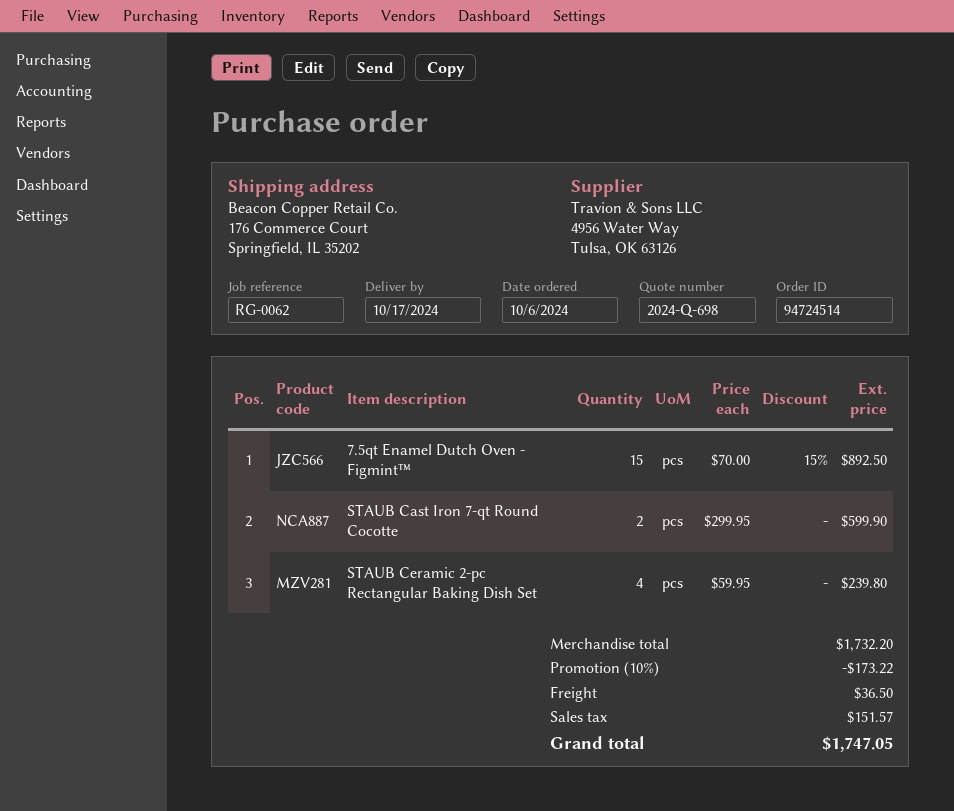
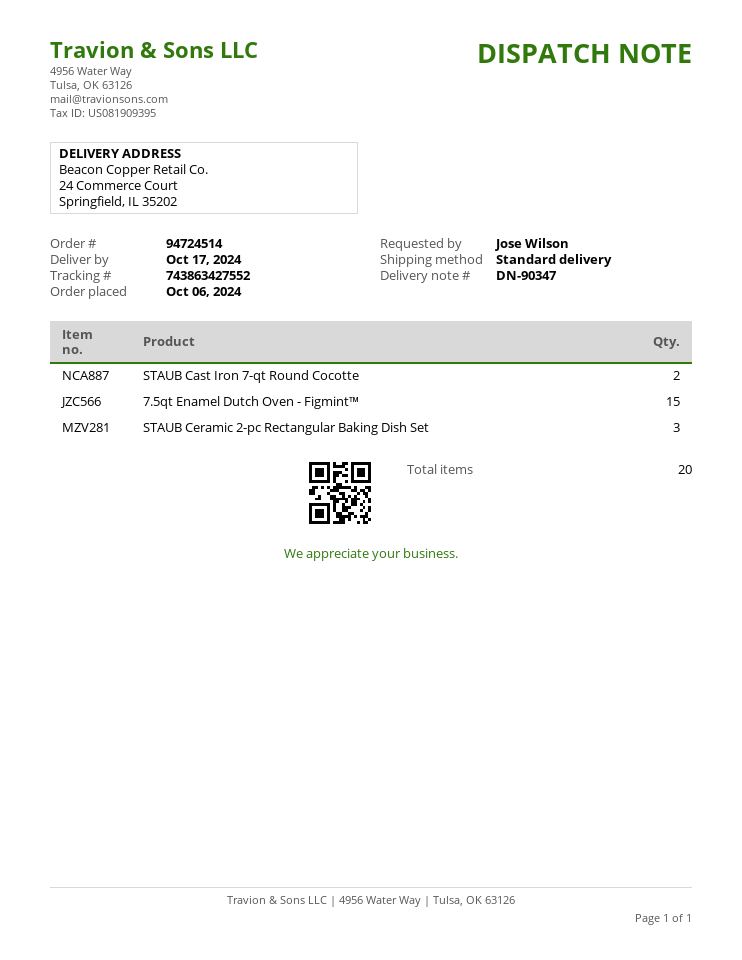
ship to: 176 Commerce Court, Springfield, IL 35202 -> 24 Commerce Court, Springfield, IL 35202
STAUB Ceramic 2-pc Rectangular Baking Dish Set: 4 -> 3

